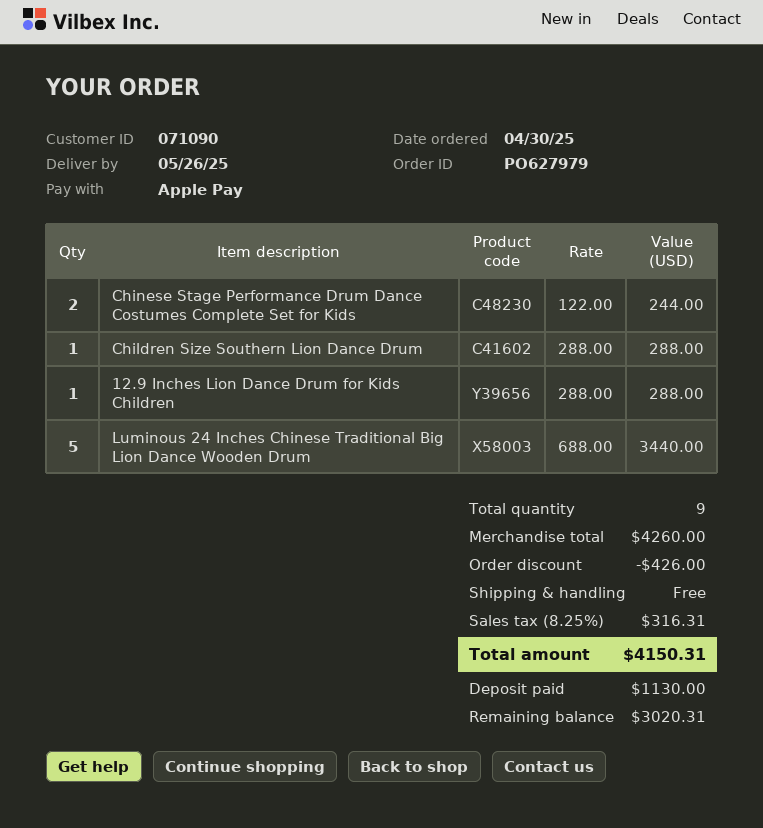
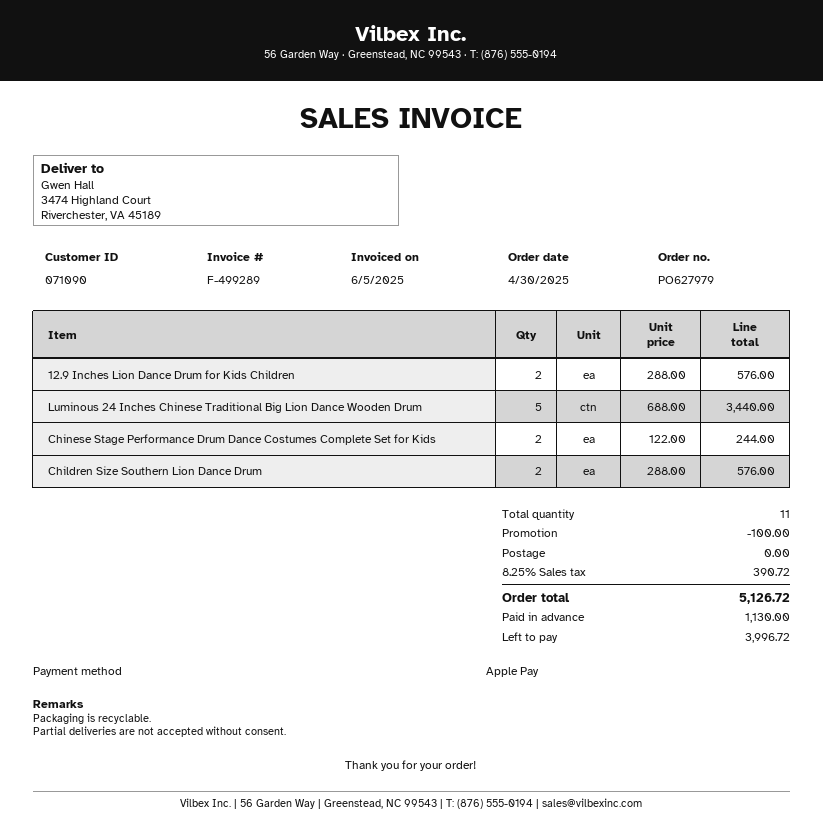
Children Size Southern Lion Dance Drum: 1 x 288.00 = 288.00 -> 2 x 288.00 = 576.00
12.9 Inches Lion Dance Drum for Kids Children: 1 x 288.00 = 288.00 -> 2 x 288.00 = 576.00
total quantity: 9 -> 11
discount: 426.00 -> 100.00
tax: 8.25% = 316.31 -> 8.25% = 390.72
total: 4150.31 -> 5126.72
balance: 3020.31 -> 3996.72

